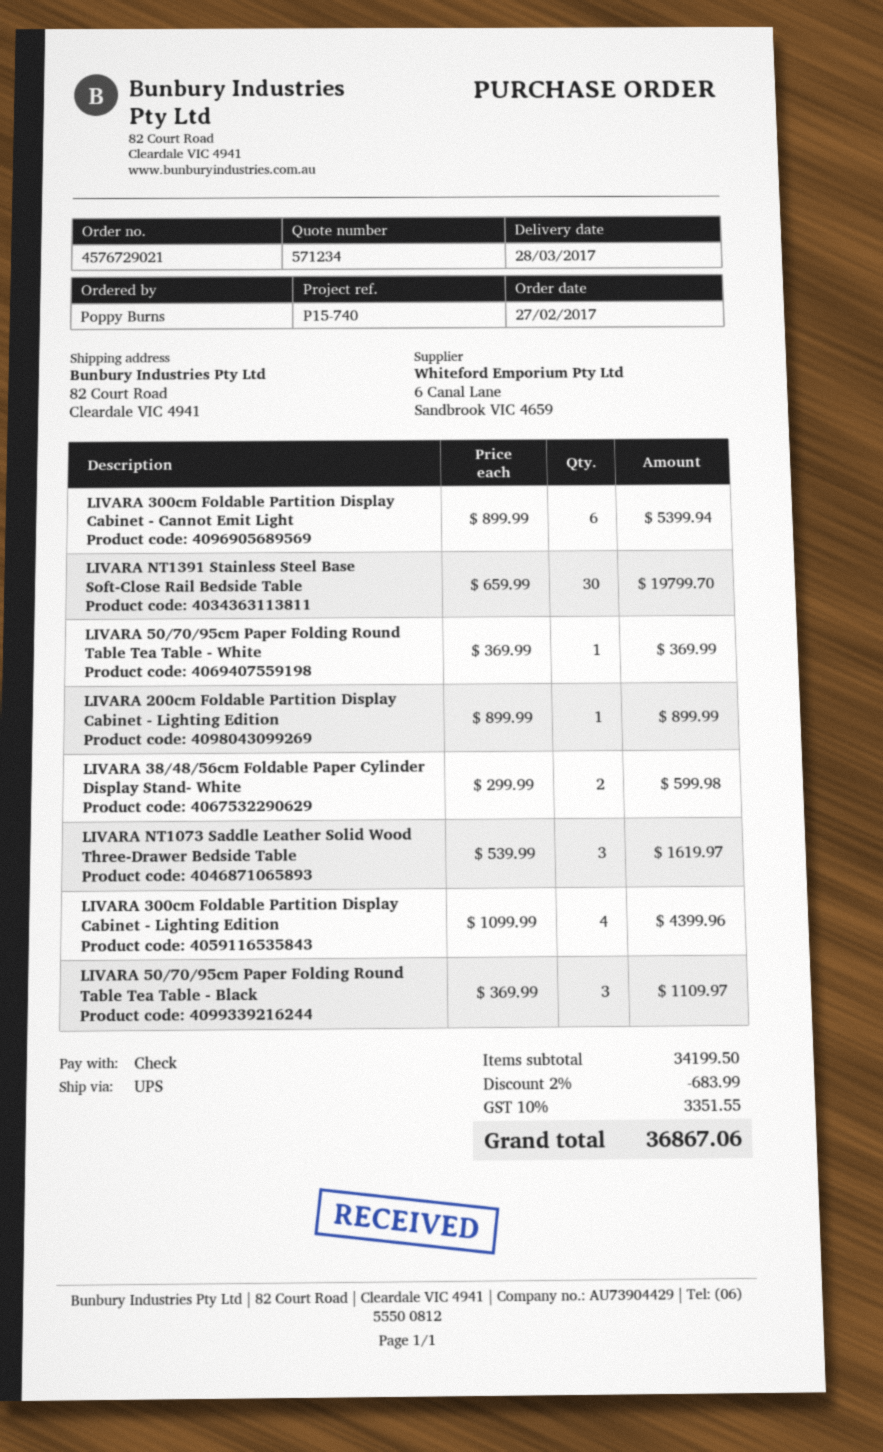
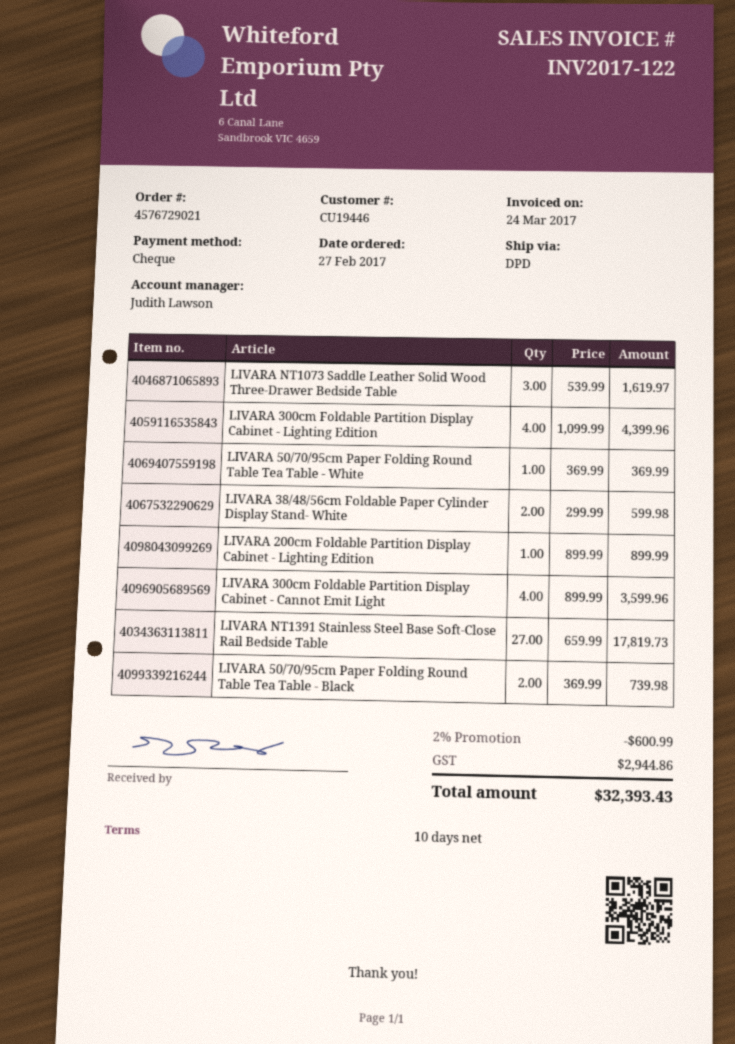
shipping method: UPS -> DPD
LIVARA 300cm Foldable Partition Display Cabinet - Cannot Emit Light: 6 x 899.99 = 5399.94 -> 4 x 899.99 = 3599.96
LIVARA NT1391 Stainless Steel Base Soft-Close Rail Bedside Table: 30 x 659.99 = 19799.70 -> 27 x 659.99 = 17819.73
LIVARA 50/70/95cm Paper Folding Round Table Tea Table - Black: 3 x 369.99 = 1109.97 -> 2 x 369.99 = 739.98
discount: 2% = 683.99 -> 2% = 600.99
tax: 3351.55 -> 2944.86
total: 36867.06 -> 32393.43

